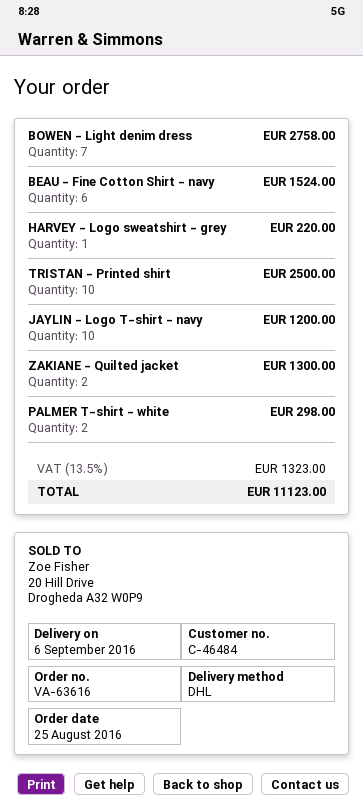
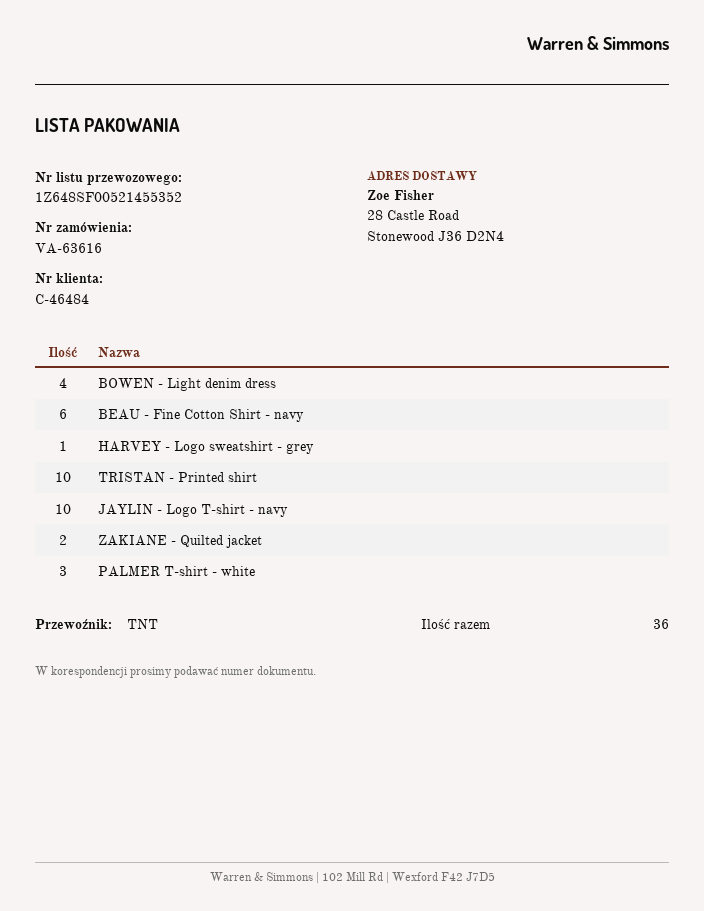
shipping method: DHL -> TNT
BOWEN - Light denim dress: 7 -> 4
PALMER T-shirt - white: 2 -> 3

